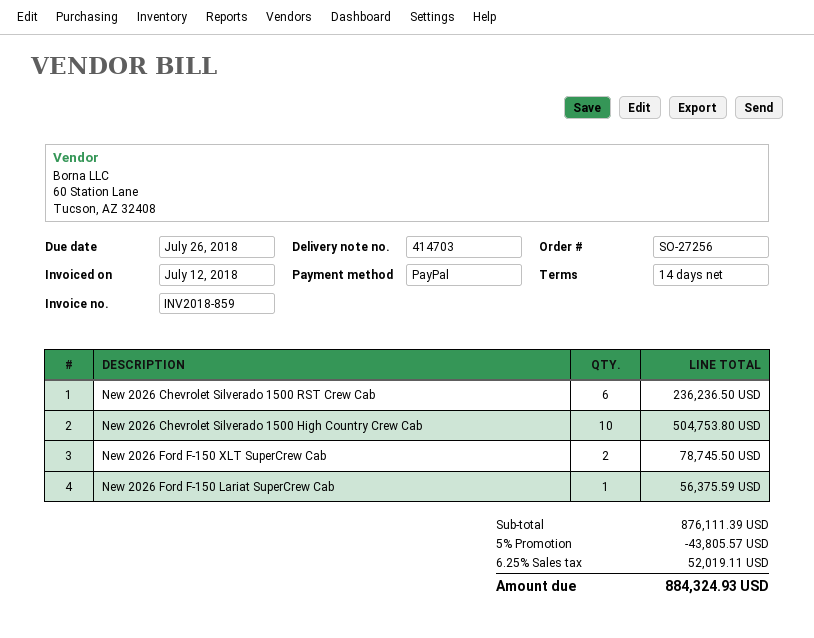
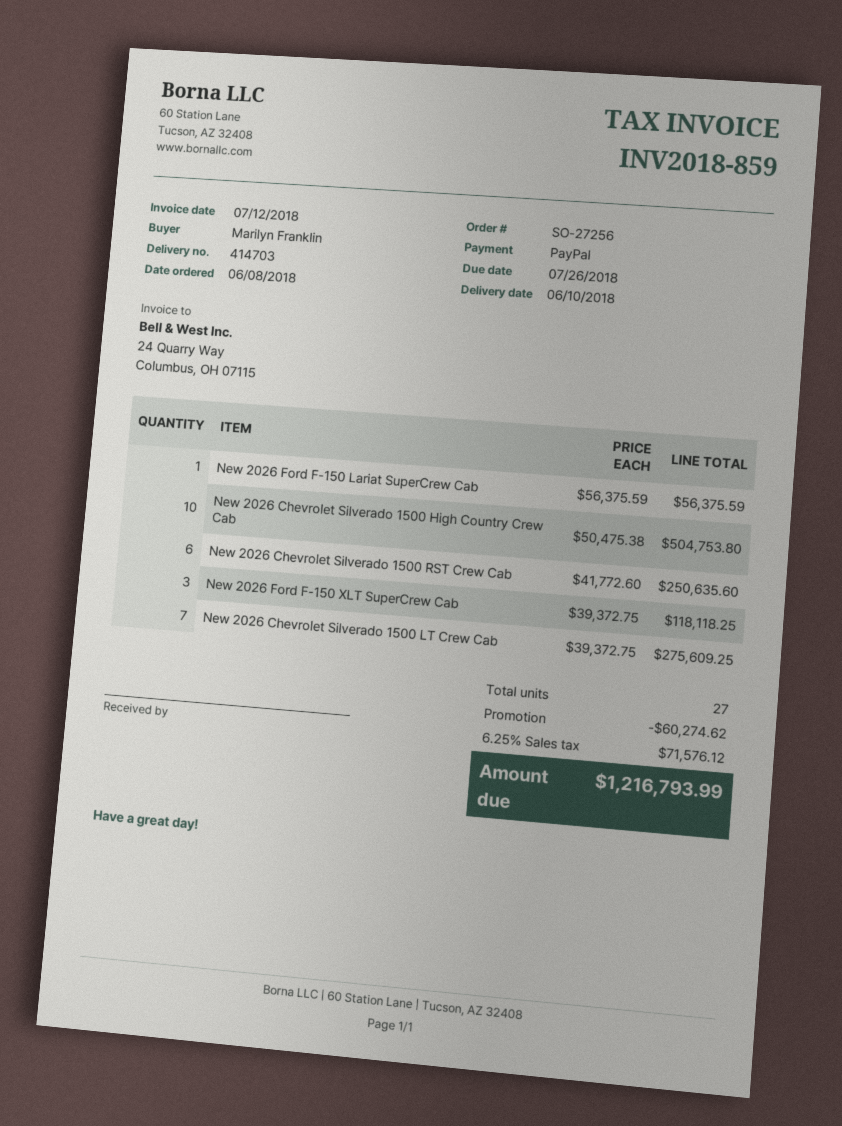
New 2026 Chevrolet Silverado 1500 RST Crew Cab: 6 for 236236.50 -> 6 for 250635.60
New 2026 Ford F-150 XLT SuperCrew Cab: 2 for 78745.50 -> 3 for 118118.25
New 2026 Chevrolet Silverado 1500 LT Crew Cab: none -> 7 for 275609.25
discount: 43805.57 -> 60274.62
tax: 6.25% = 52019.11 -> 6.25% = 71576.12
total: 884324.93 -> 1216793.99

